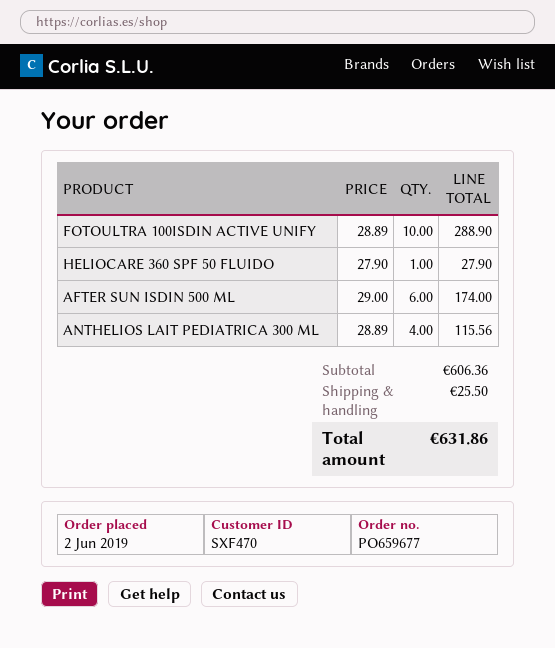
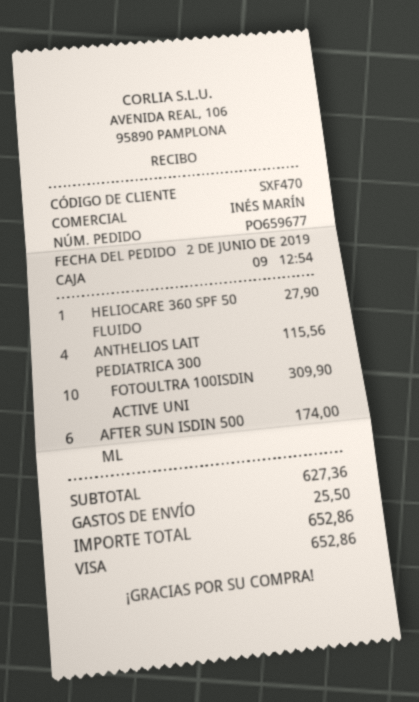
FOTOULTRA 100ISDIN ACTIVE UNIFY: 10 for 288.90 -> 10 for 309.90
subtotal: 606.36 -> 627.36
total: 631.86 -> 652.86

